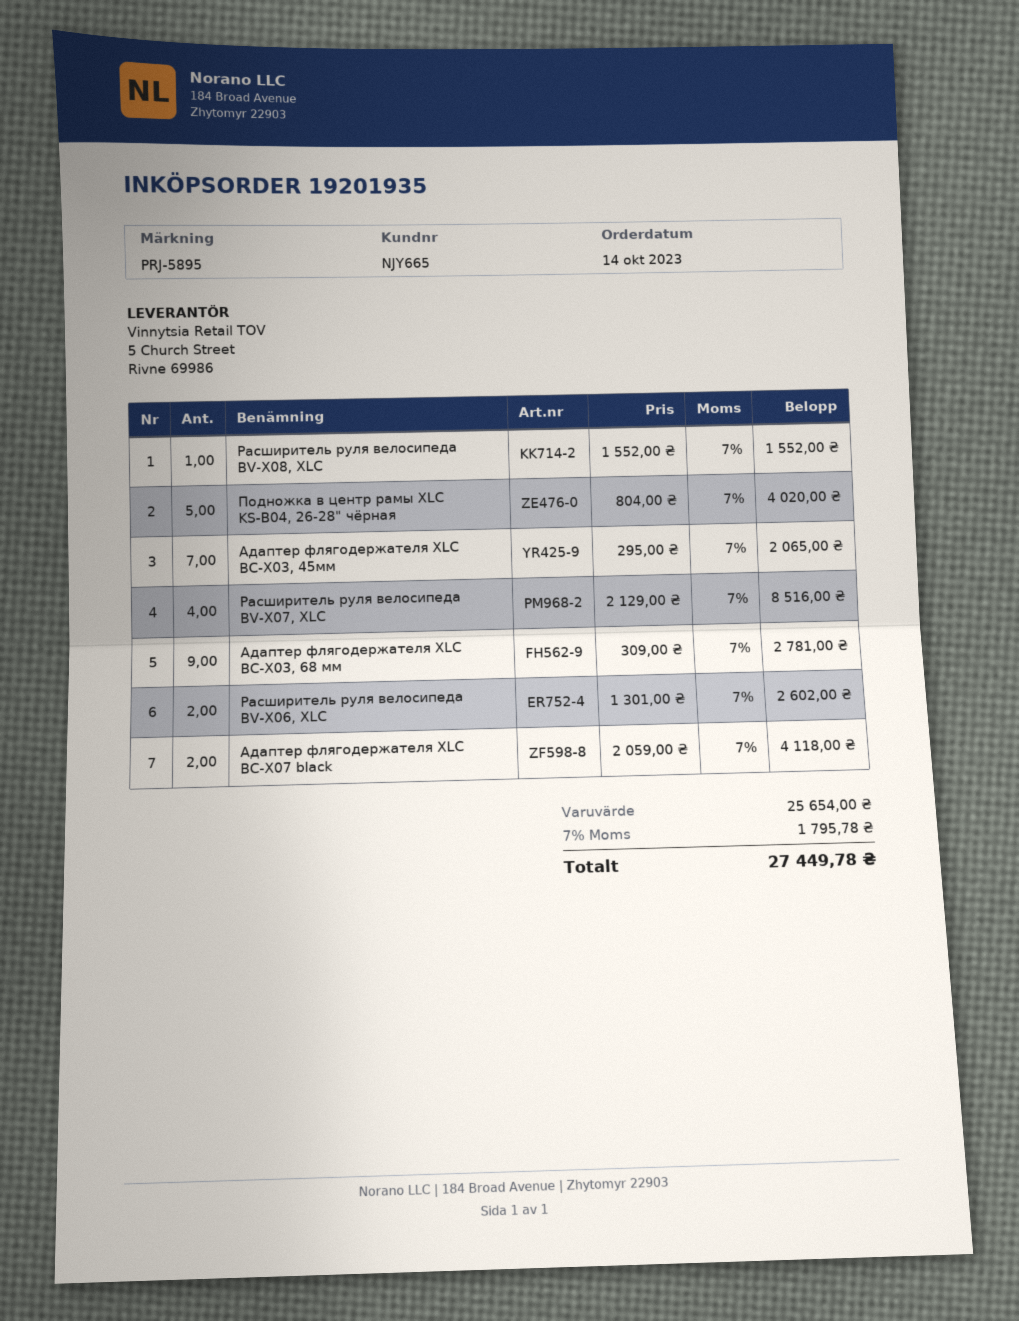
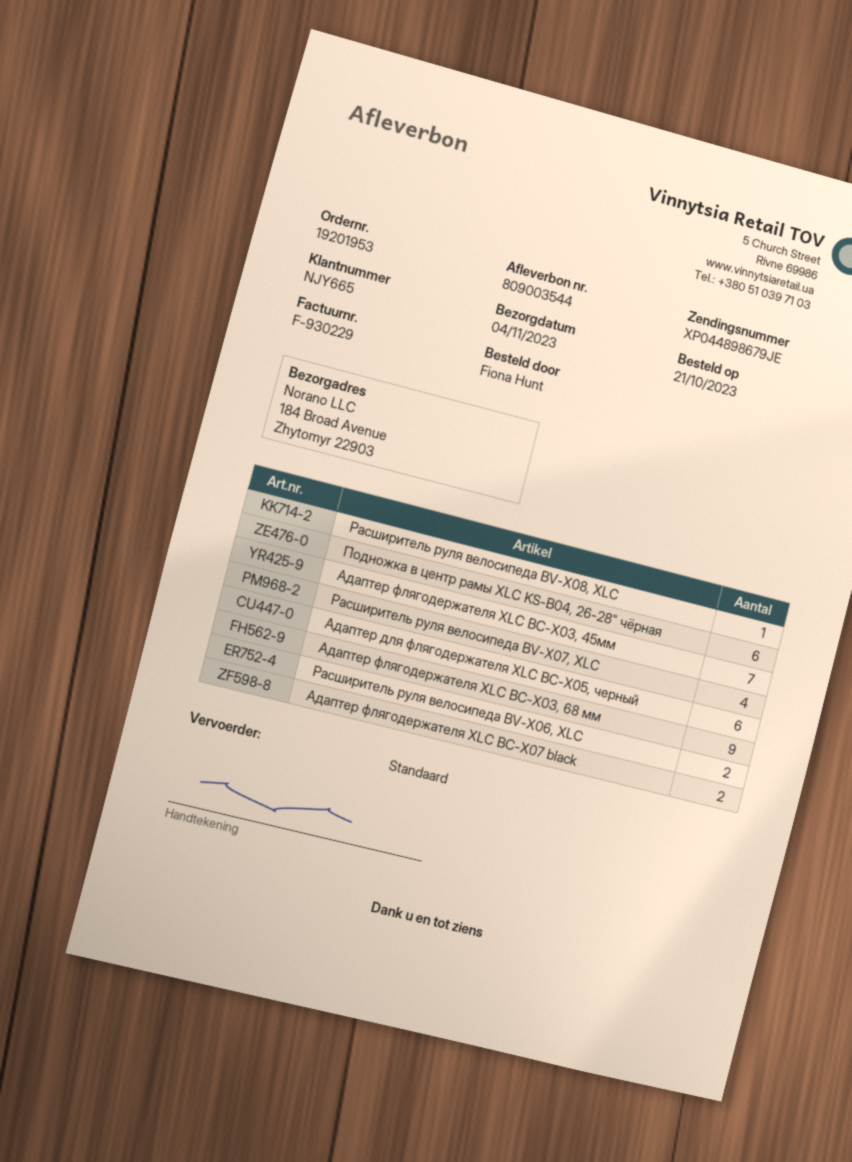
order number: 19201935 -> 19201953
order date: 2023-10-14 -> 2023-10-21
Подножка в центр рамы XLC KS-B04, 26-28" чёрная: 5 -> 6
Адаптер для флягодержателя XLC BC-Х05, черный: none -> 6

